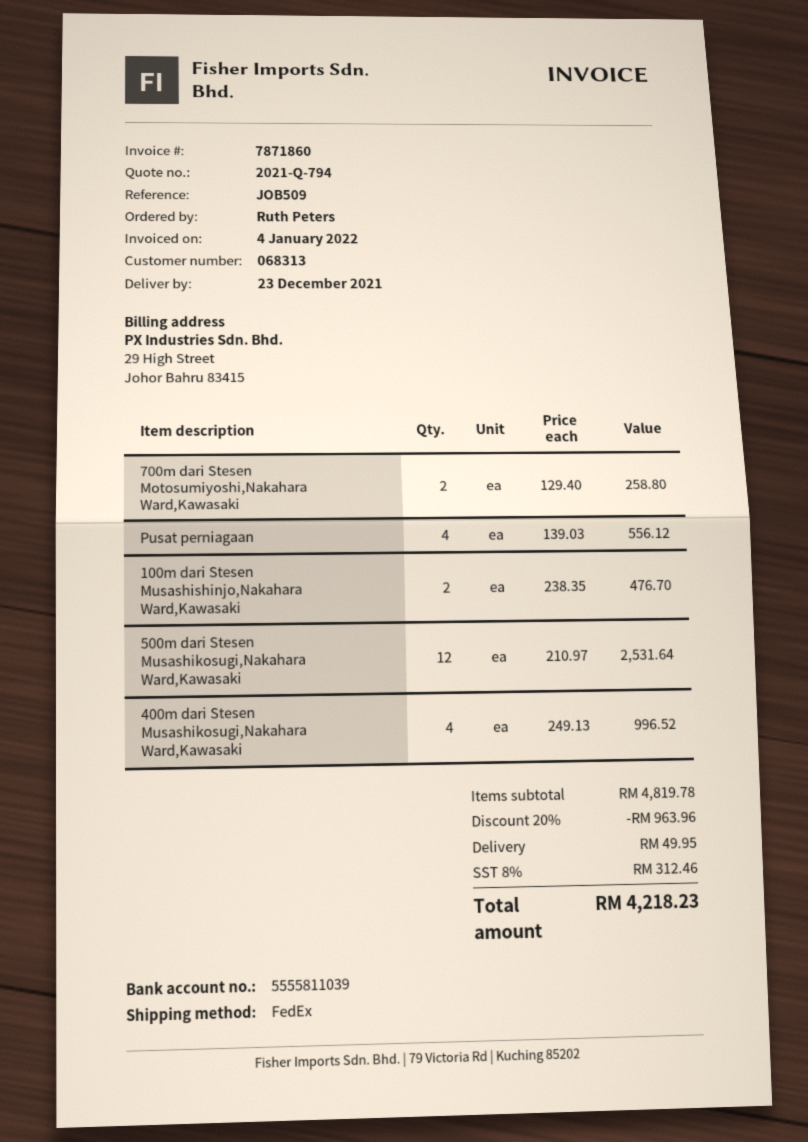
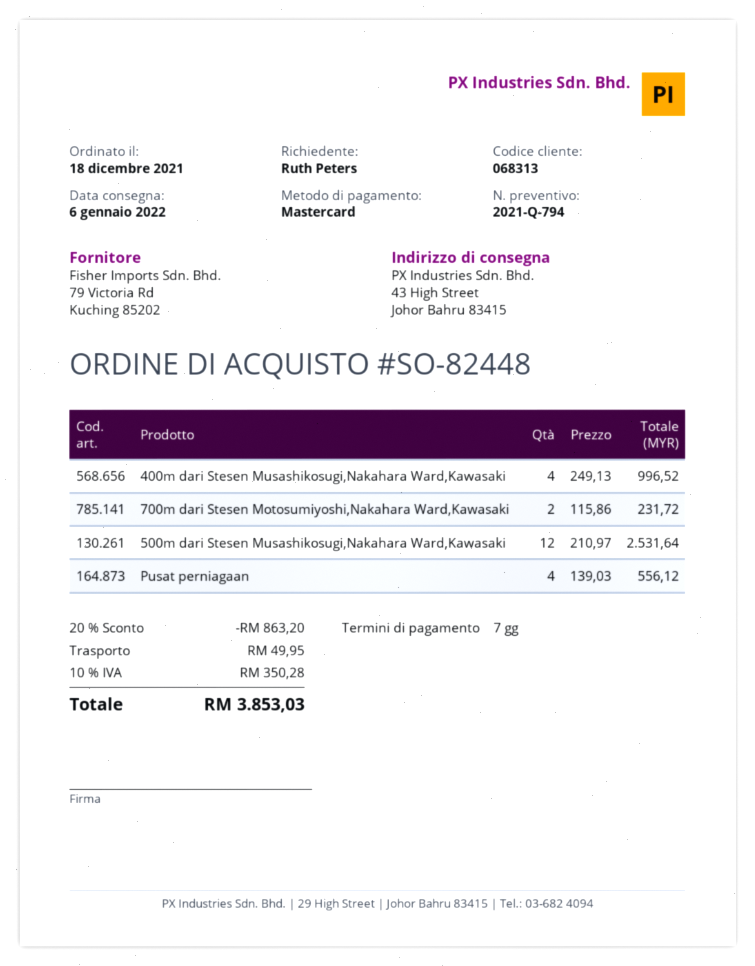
delivery date: 2021-12-23 -> 2022-01-06
700m dari Stesen Motosumiyoshi,Nakahara Ward,Kawasaki: 2 x 129.40 = 258.80 -> 2 x 115.86 = 231.72
100m dari Stesen Musashishinjo,Nakahara Ward,Kawasaki: 2 x 238.35 = 476.70 -> none
discount: 20% = 963.96 -> 20% = 863.20
tax: 8% = 312.46 -> 10% = 350.28
total: 4218.23 -> 3853.03

